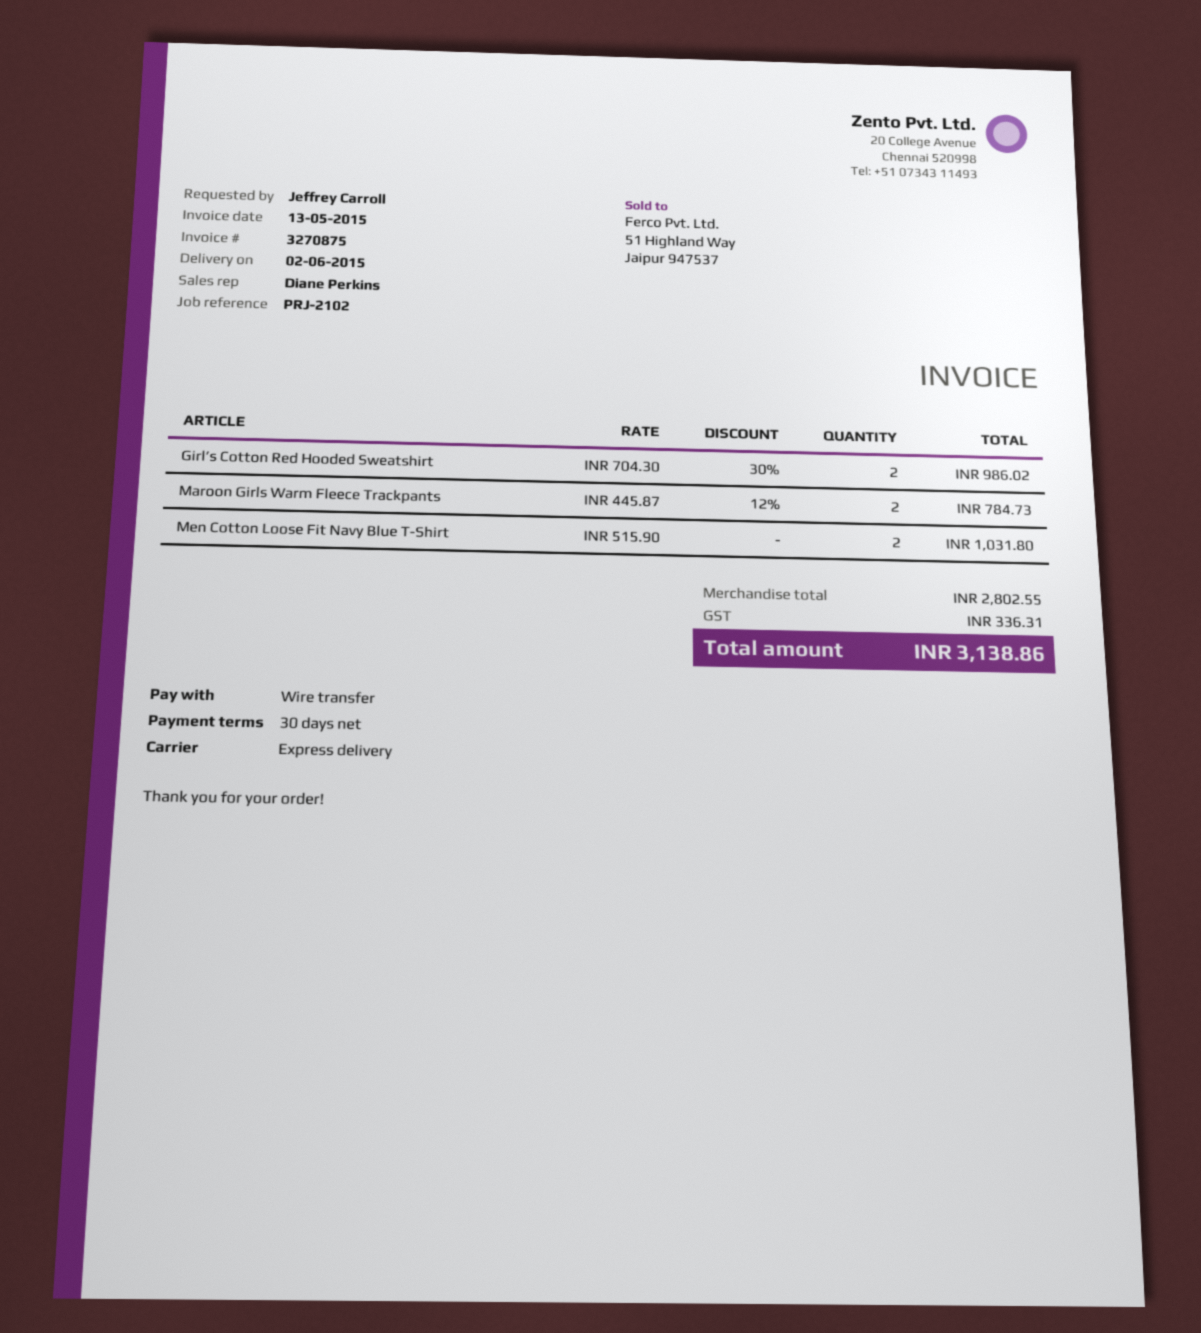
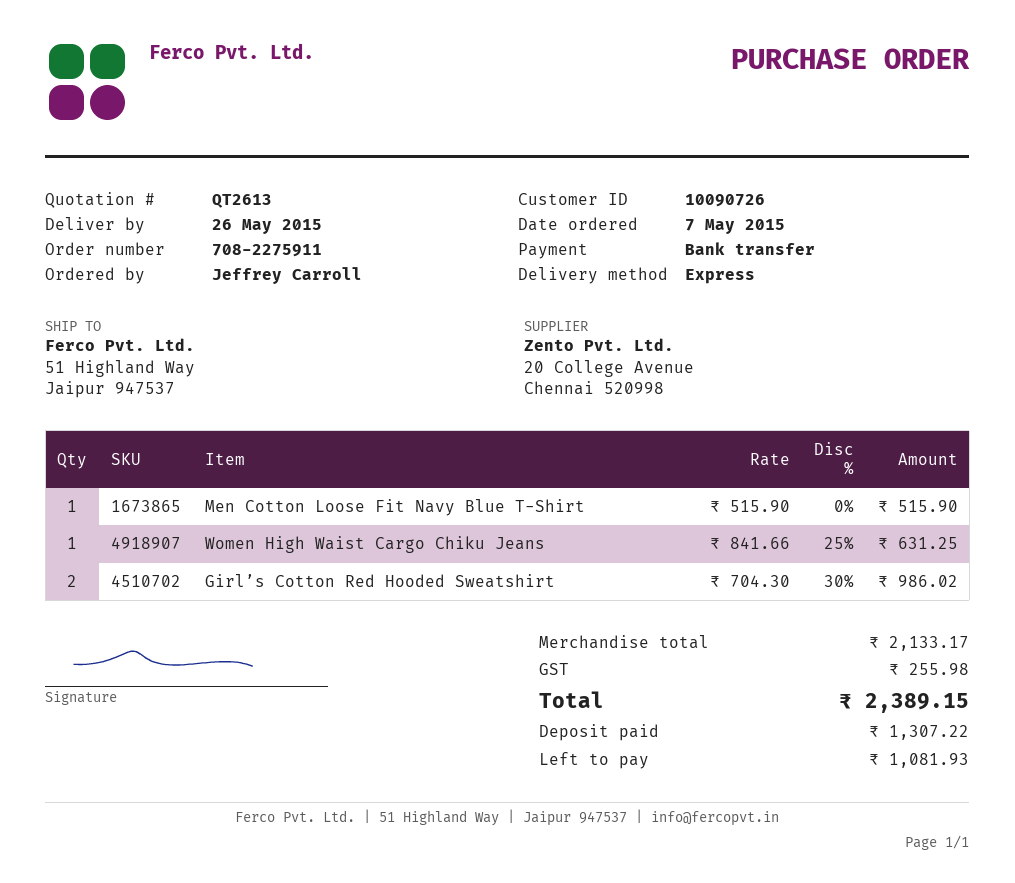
delivery date: 2015-06-02 -> 2015-05-26
Maroon Girls Warm Fleece Trackpants: 2 x 445.87 - 12% = 784.73 -> none
Men Cotton Loose Fit Navy Blue T-Shirt: 2 x 515.90 = 1031.80 -> 1 x 515.90 = 515.90
Women High Waist Cargo Chiku Jeans: none -> 1 x 841.66 - 25% = 631.25
subtotal: 2802.55 -> 2133.17
tax: 336.31 -> 255.98
total: 3138.86 -> 2389.15

